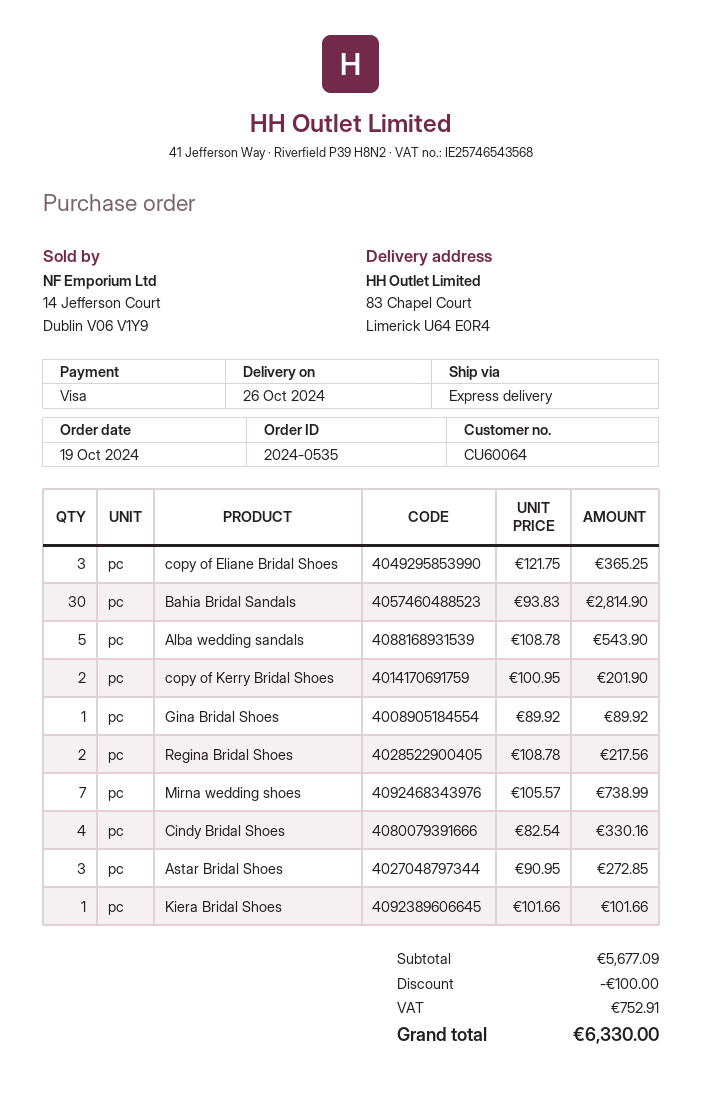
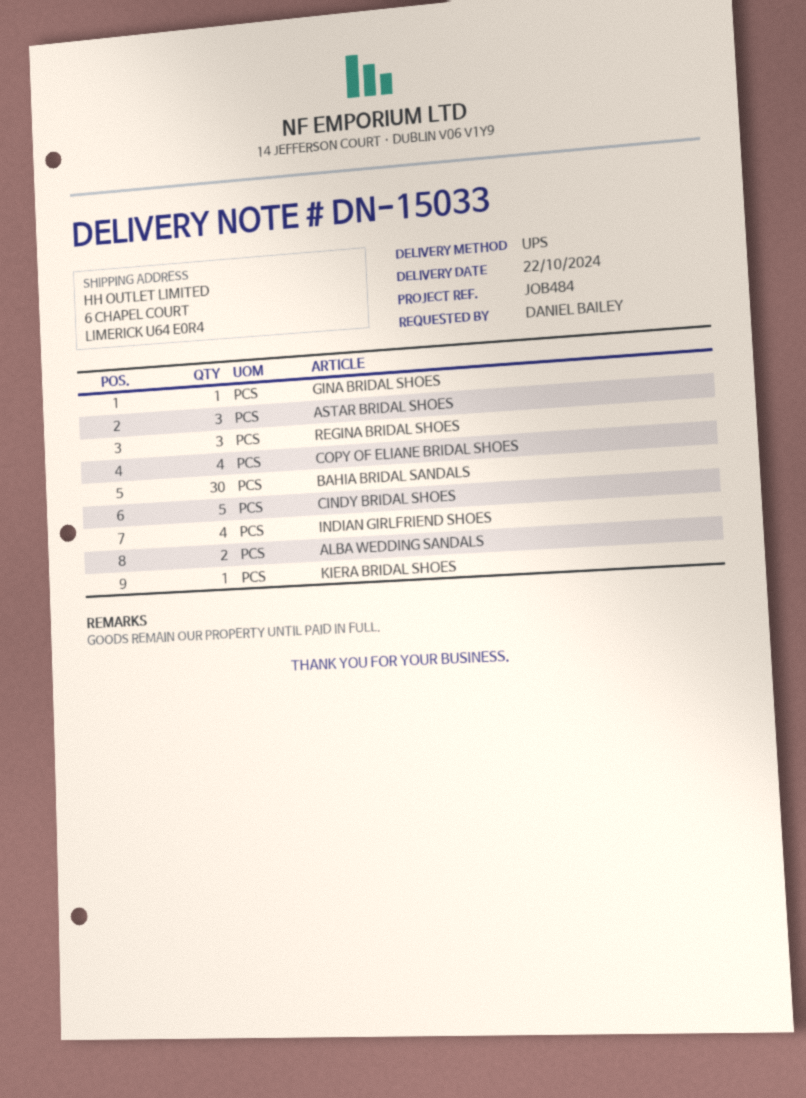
delivery date: 2024-10-26 -> 2024-10-22
shipping method: express -> UPS
ship to: 83 Chapel Court, Limerick U64 E0R4 -> 6 CHAPEL COURT, LIMERICK U64 E0R4
copy of Eliane Bridal Shoes: 3 -> 4
Alba wedding sandals: 5 -> 2
copy of Kerry Bridal Shoes: 2 -> none
Regina Bridal Shoes: 2 -> 3
Mirna wedding shoes: 7 -> none
Cindy Bridal Shoes: 4 -> 5
INDIAN GIRLFRIEND SHOES: none -> 4

